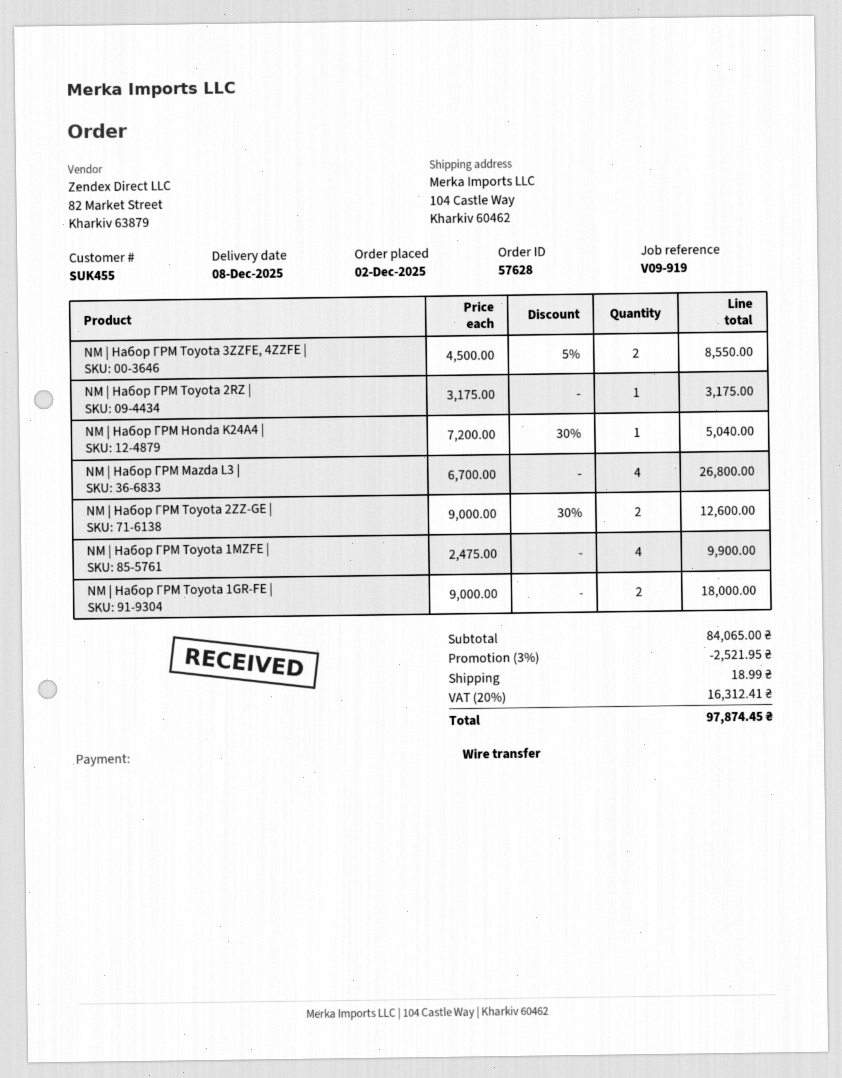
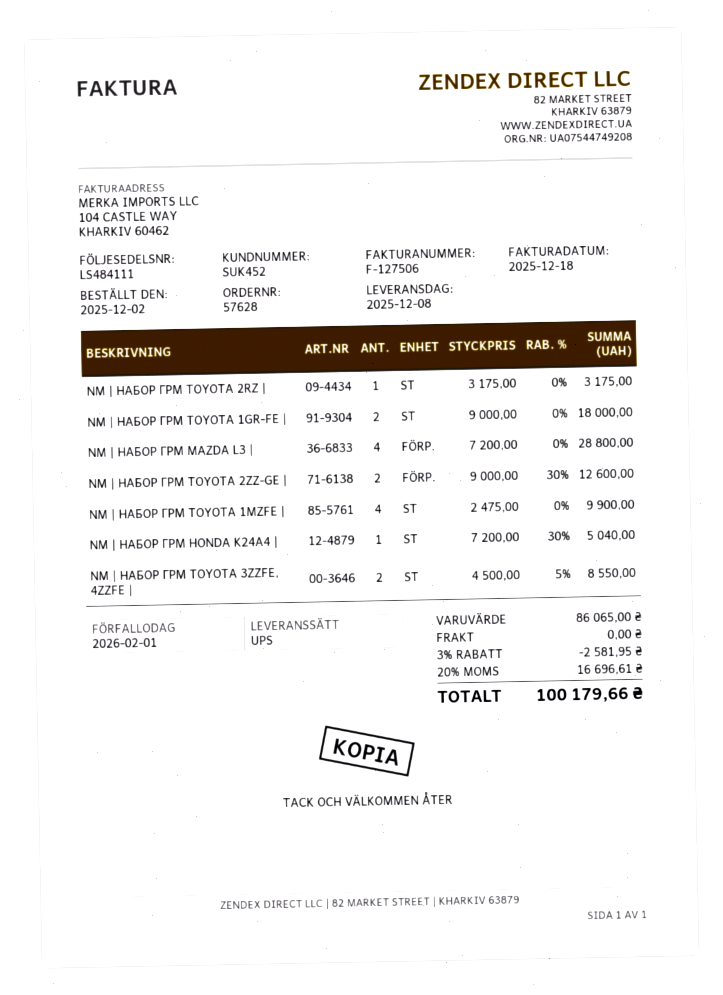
customer number: SUK455 -> SUK452
NM | Набор ГРМ Mazda L3 |: 4 x 6700.00 = 26800.00 -> 4 x 7200.00 = 28800.00
subtotal: 84065.00 -> 86065.00
discount: 3% = 2521.95 -> 3% = 2581.95
shipping: 18.99 -> 0.00
tax: 20% = 16312.41 -> 20% = 16696.61
total: 97874.45 -> 100179.66

